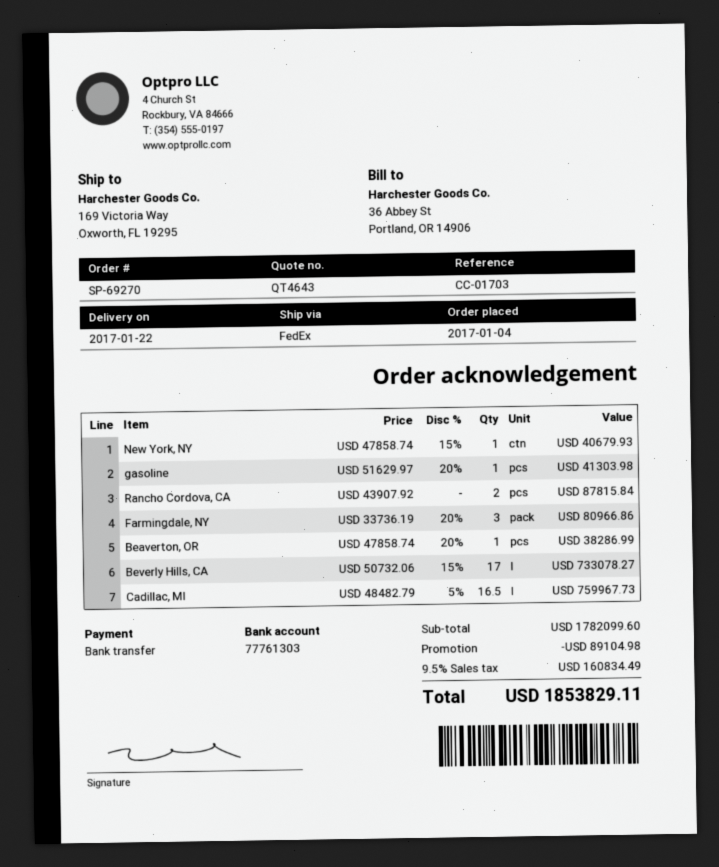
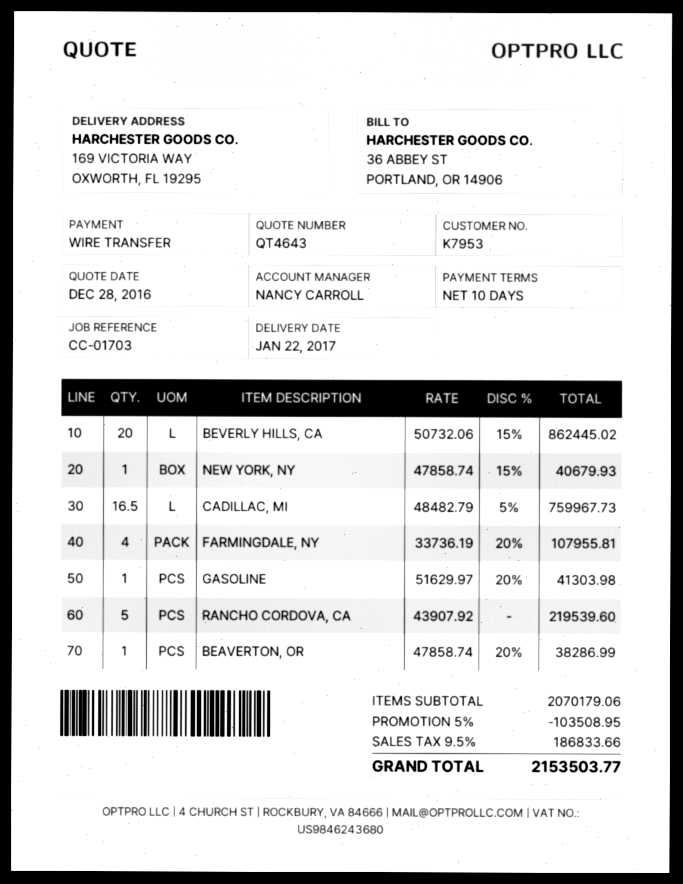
Rancho Cordova, CA: 2 x 43907.92 = 87815.84 -> 5 x 43907.92 = 219539.60
Farmingdale, NY: 3 x 33736.19 - 20% = 80966.86 -> 4 x 33736.19 - 20% = 107955.81
Beverly Hills, CA: 17 x 50732.06 - 15% = 733078.27 -> 20 x 50732.06 - 15% = 862445.02
subtotal: 1782099.60 -> 2070179.06
discount: 89104.98 -> 103508.95
tax: 9.5% = 160834.49 -> 9.5% = 186833.66
total: 1853829.11 -> 2153503.77

